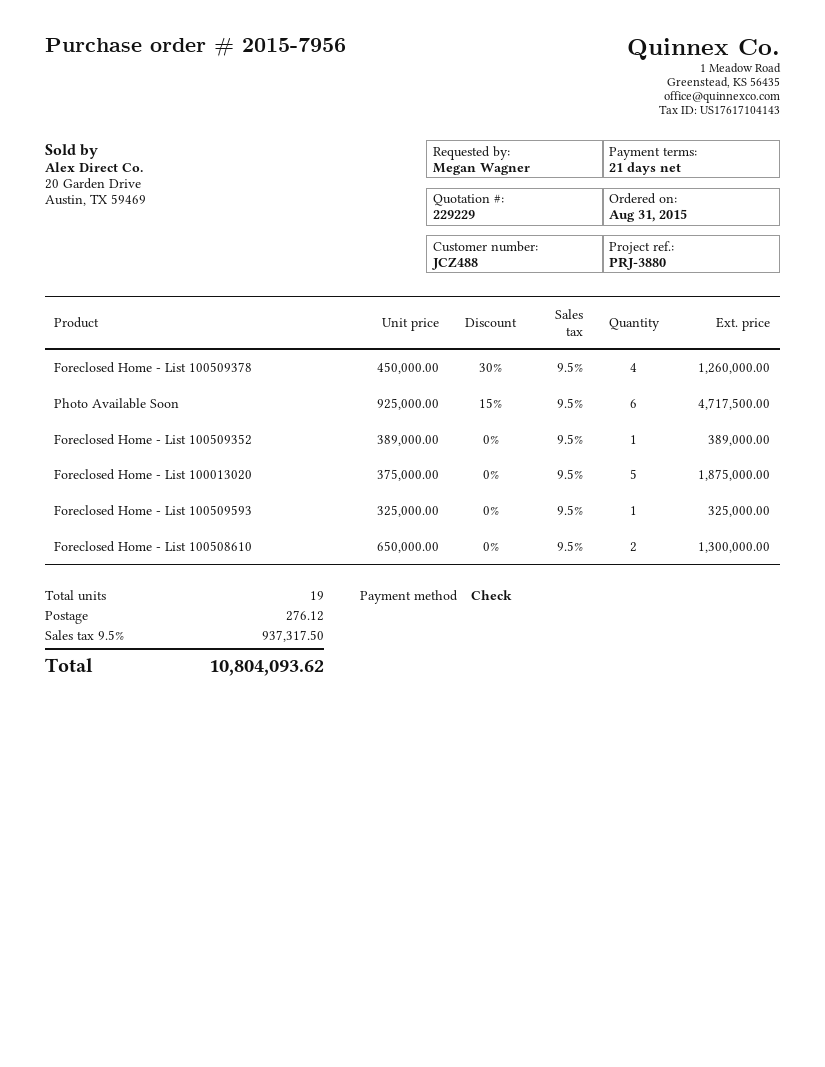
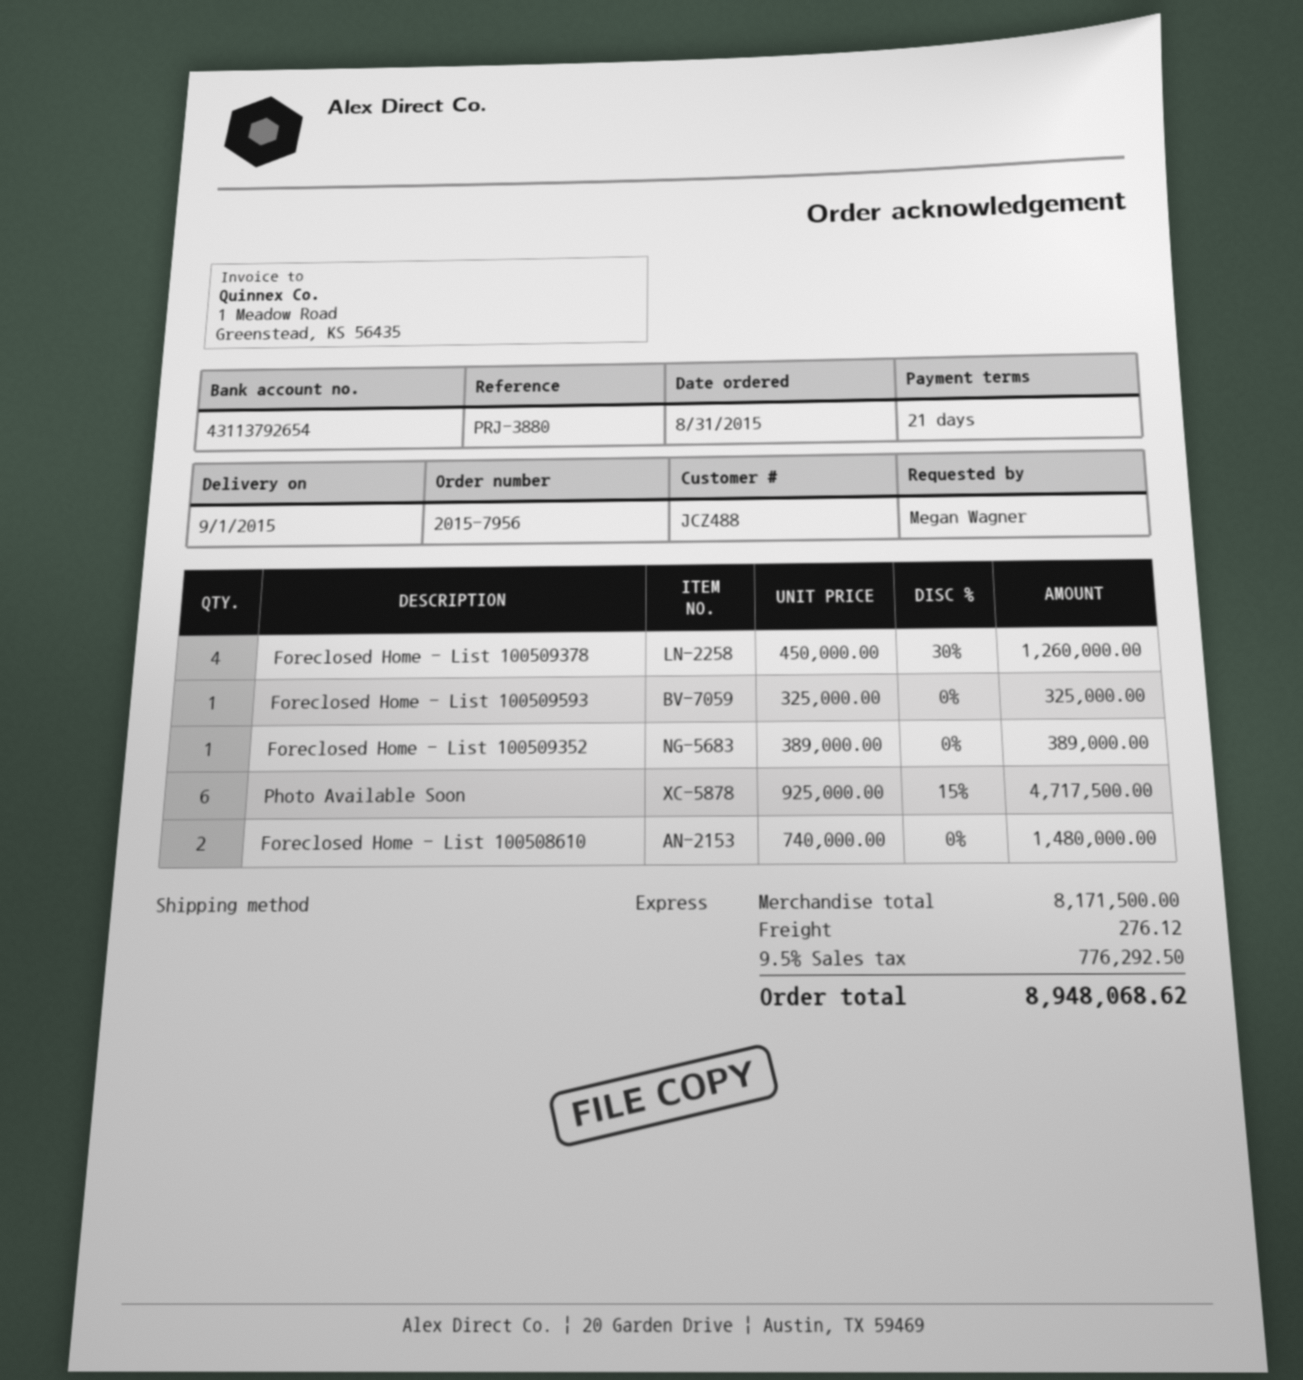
Foreclosed Home - List 100013020: 5 x 375000.00 = 1875000.00 -> none
Foreclosed Home - List 100508610: 2 x 650000.00 = 1300000.00 -> 2 x 740000.00 = 1480000.00
tax: 9.5% = 937317.50 -> 9.5% = 776292.50
total: 10804093.62 -> 8948068.62

